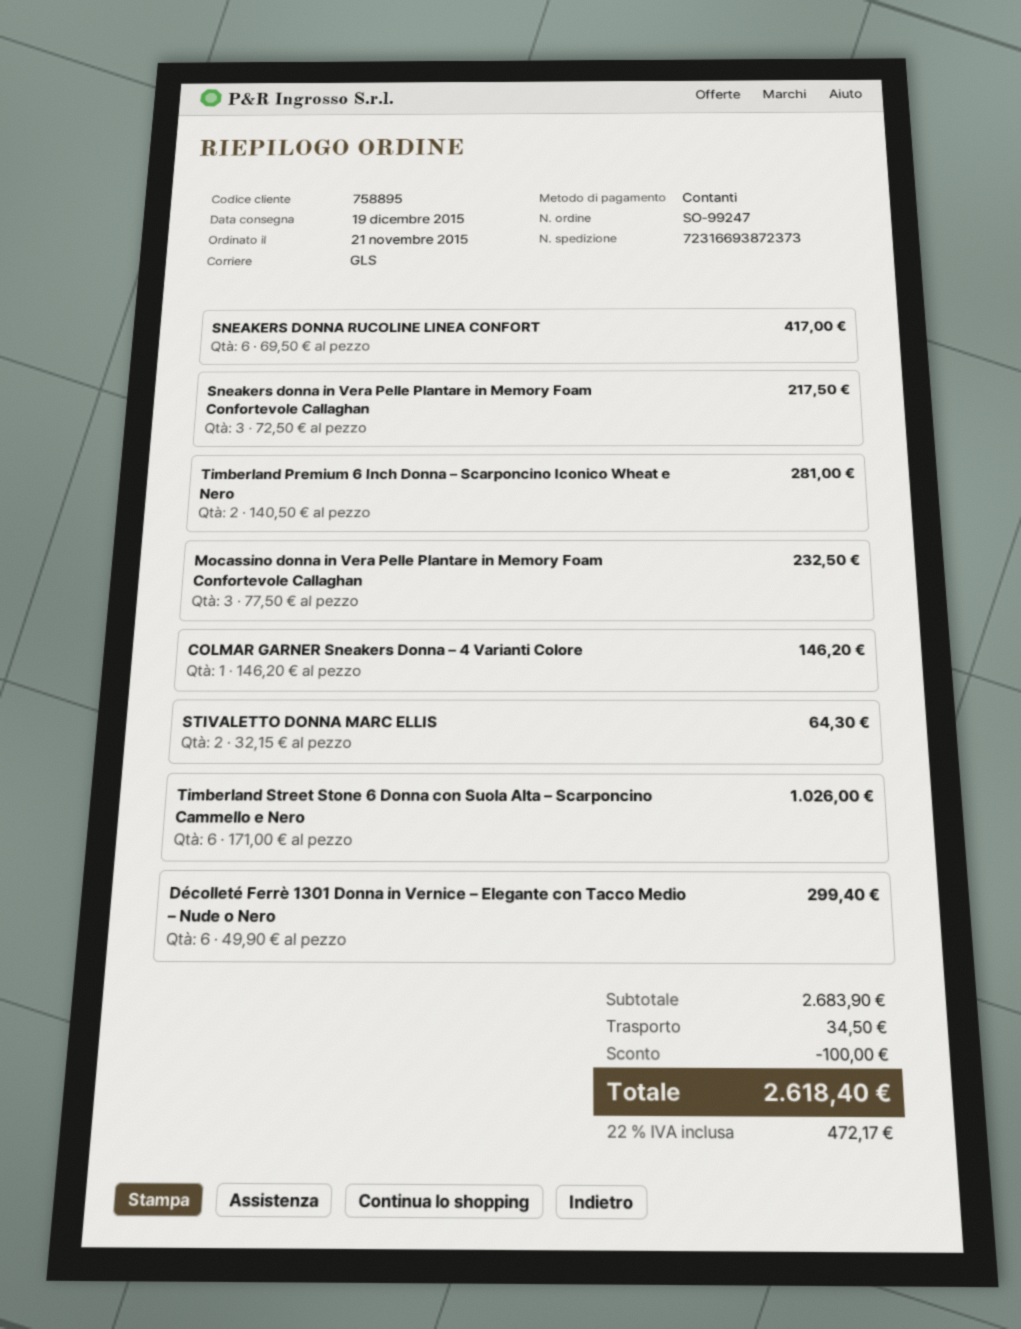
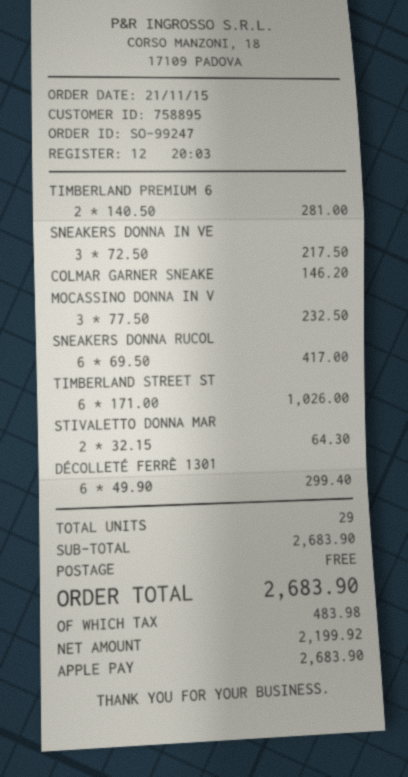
payment method: cash -> Apple Pay
discount: 100.00 -> none
shipping: 34.50 -> 0.00
tax: 472.17 -> 483.98
total: 2618.40 -> 2683.90

